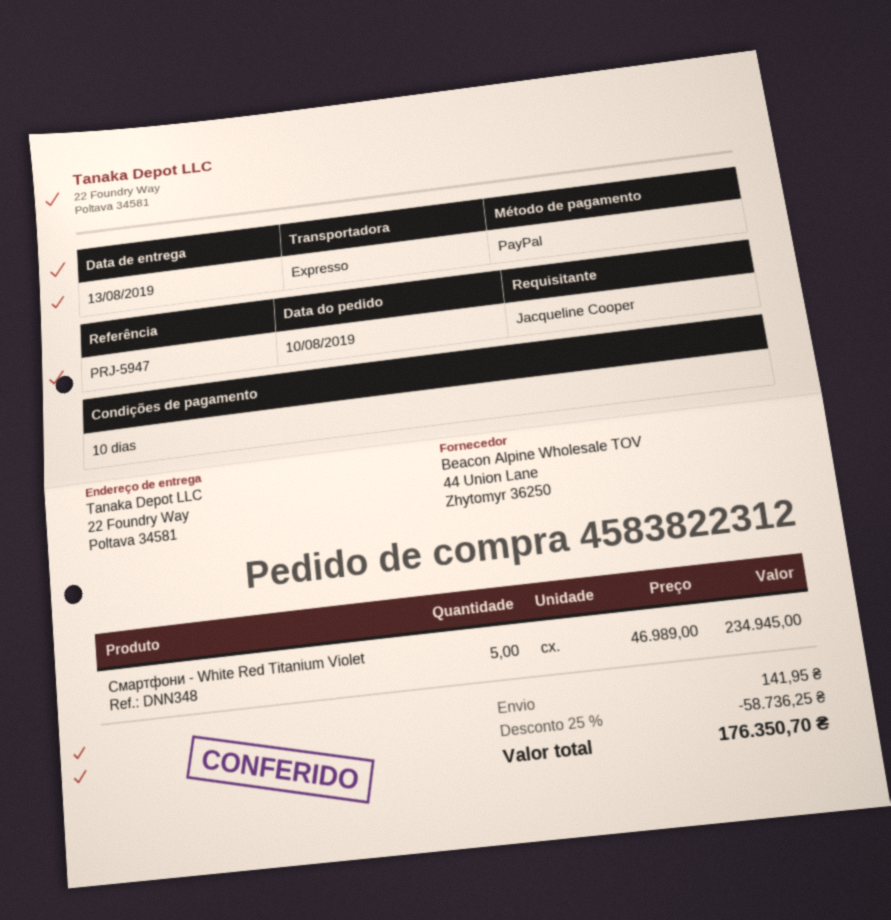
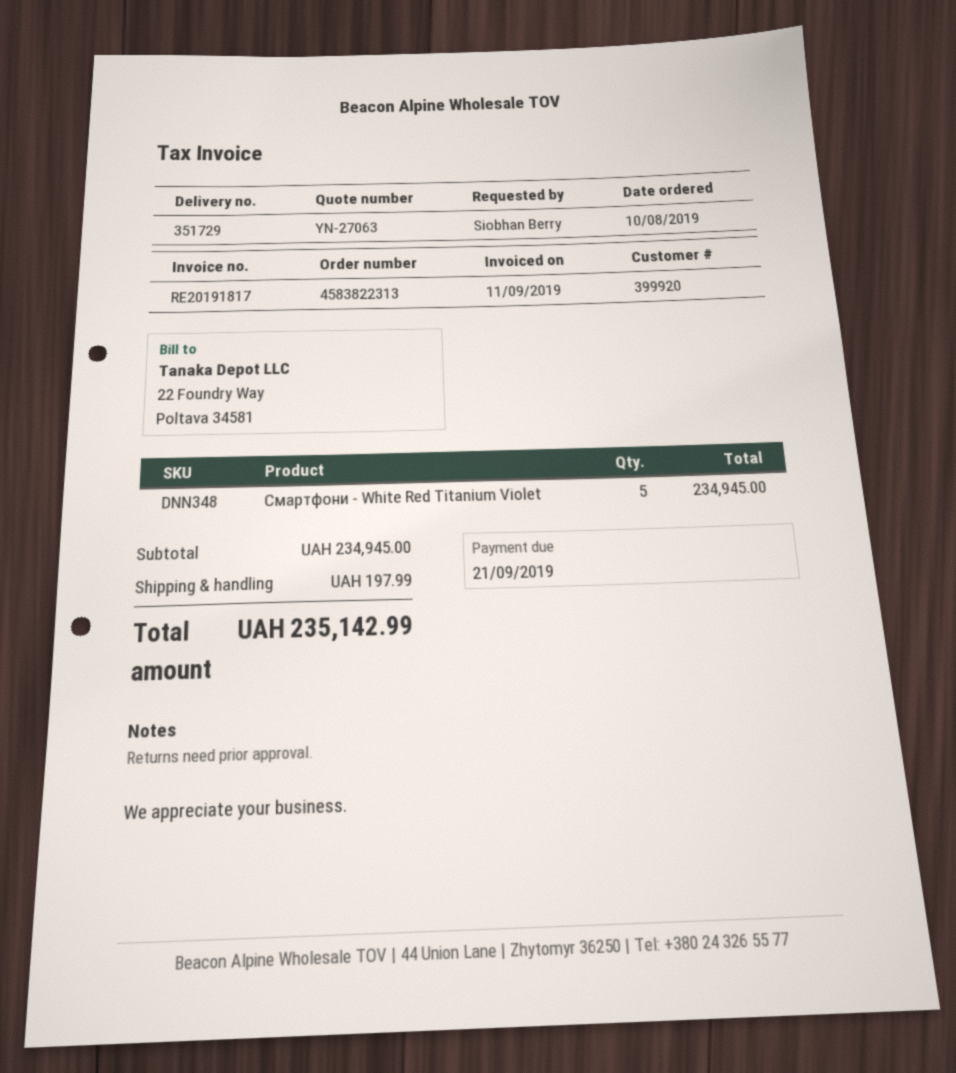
order number: 4583822312 -> 4583822313
ordered by: Jacqueline Cooper -> Siobhan Berry
discount: 25% = 58736.25 -> none
shipping: 141.95 -> 197.99
total: 176350.70 -> 235142.99

